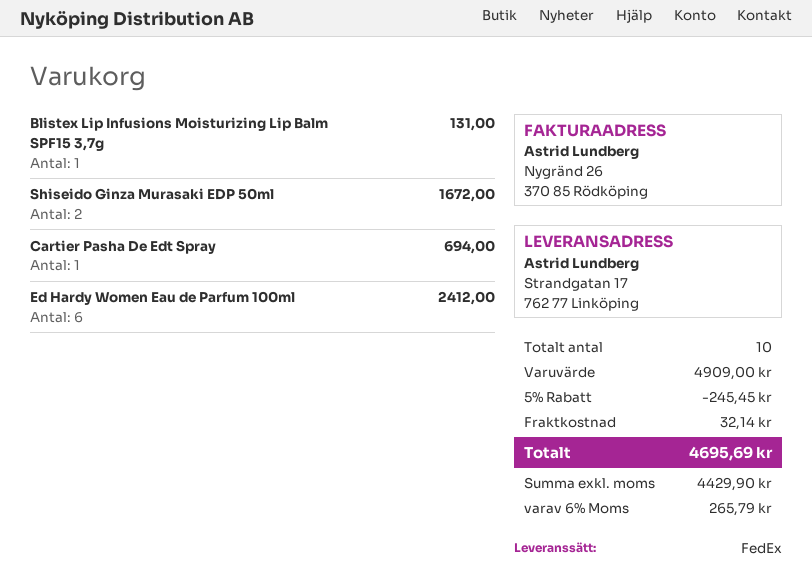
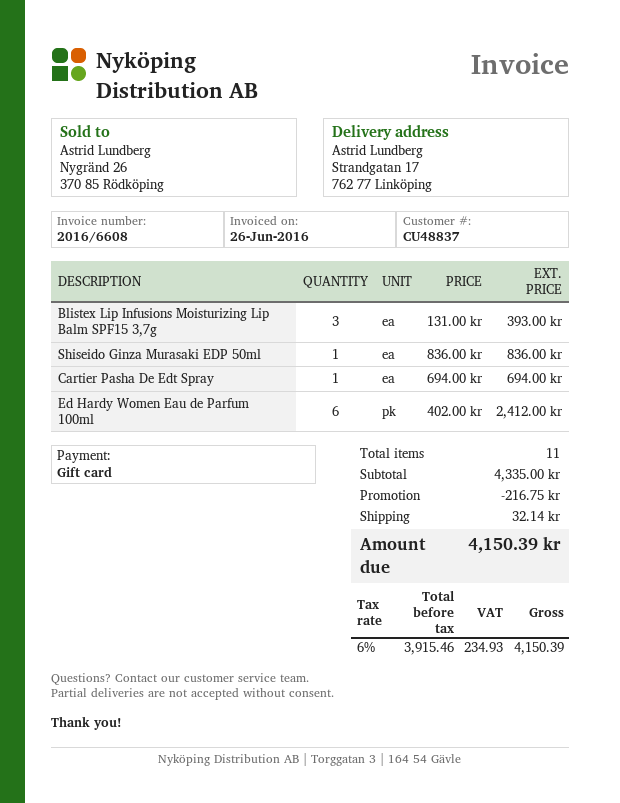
Blistex Lip Infusions Moisturizing Lip Balm SPF15 3,7g: 1 for 131.00 -> 3 for 393.00
Shiseido Ginza Murasaki EDP 50ml: 2 for 1672.00 -> 1 for 836.00
total quantity: 10 -> 11
subtotal: 4909.00 -> 4335.00
discount: 245.45 -> 216.75
net: 4429.90 -> 3915.46
tax: 6% = 265.79 -> 6% = 234.93
total: 4695.69 -> 4150.39

